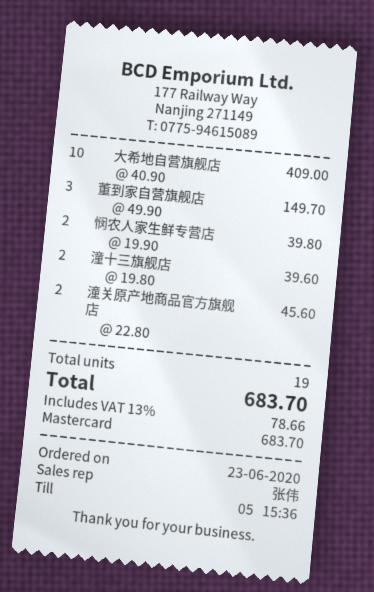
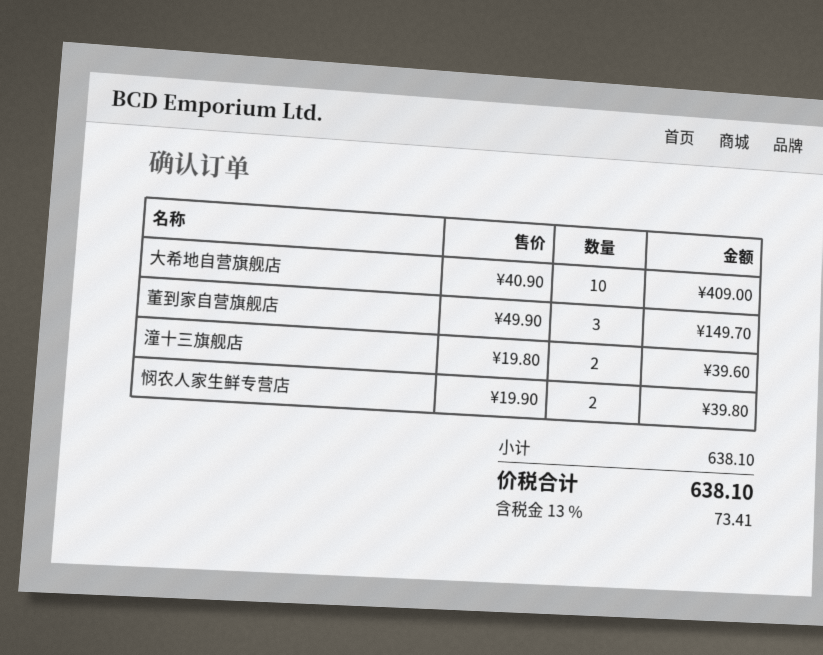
潼关原产地商品官方旗舰店: 2 x 22.80 = 45.60 -> none
tax: 13% = 78.66 -> 13% = 73.41
total: 683.70 -> 638.10

